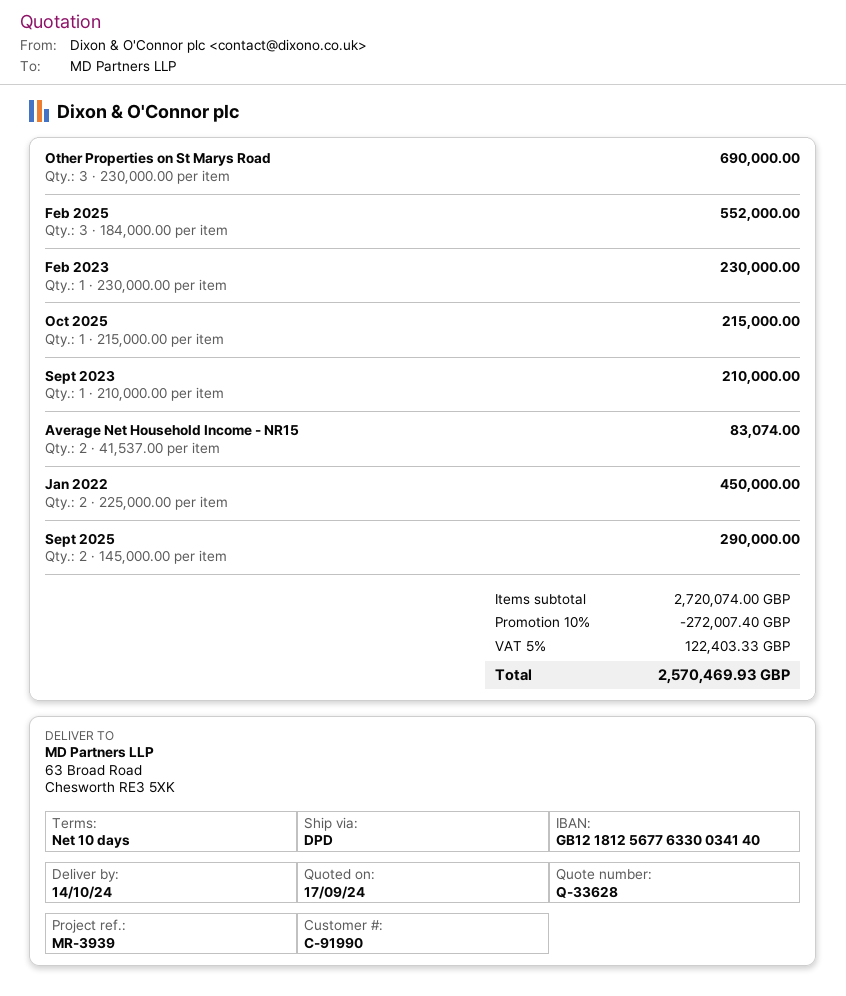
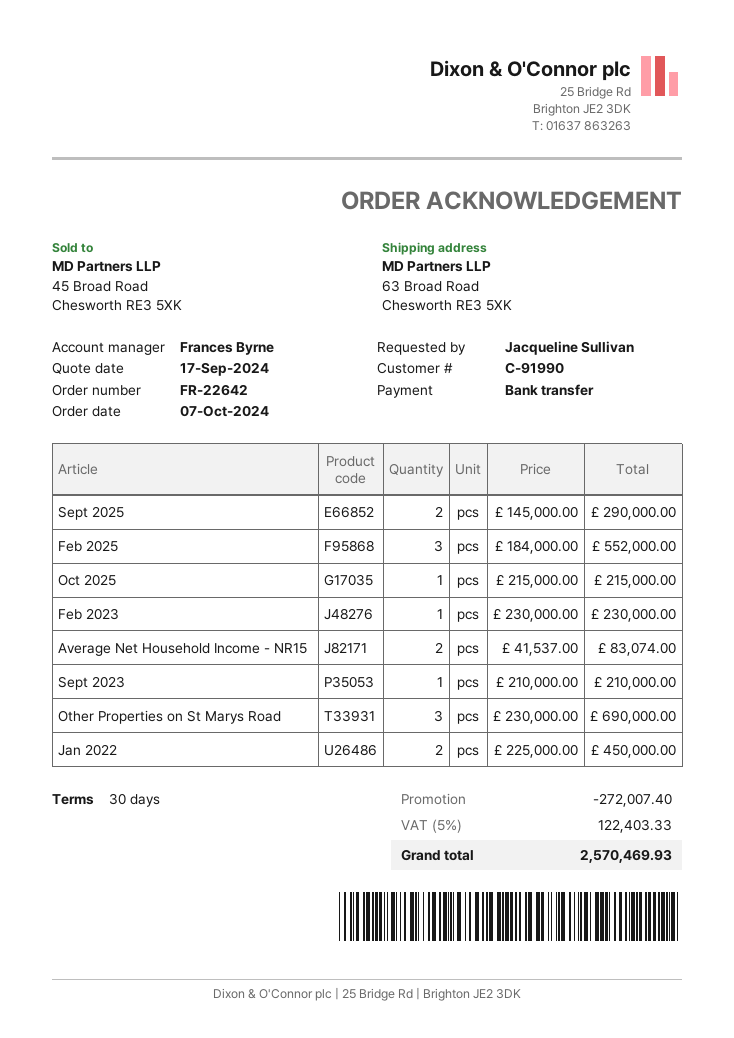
payment terms: 10 days -> 30 days

